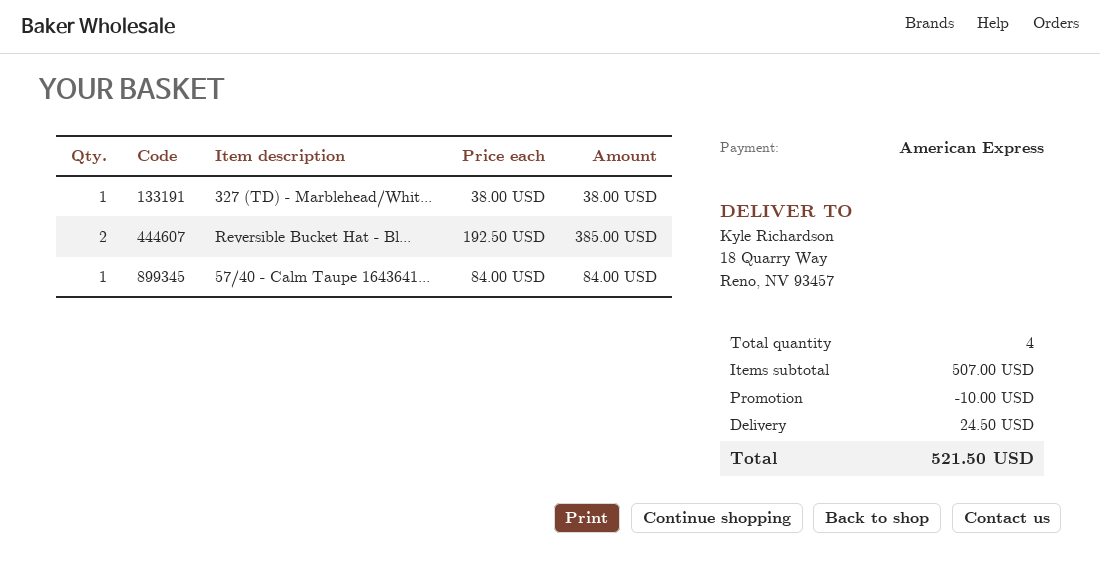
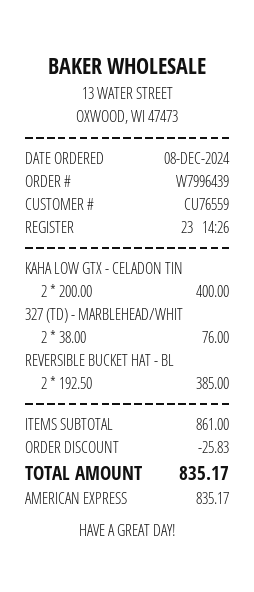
327 (TD) - Marblehead/Whit...: 1 x 38.00 = 38.00 -> 2 x 38.00 = 76.00
57/40 - Calm Taupe 1643641...: 1 x 84.00 = 84.00 -> none
KAHA LOW GTX - CELADON TIN: none -> 2 x 200.00 = 400.00
subtotal: 507.00 -> 861.00
discount: 10.00 -> 25.83
shipping: 24.50 -> none
total: 521.50 -> 835.17

